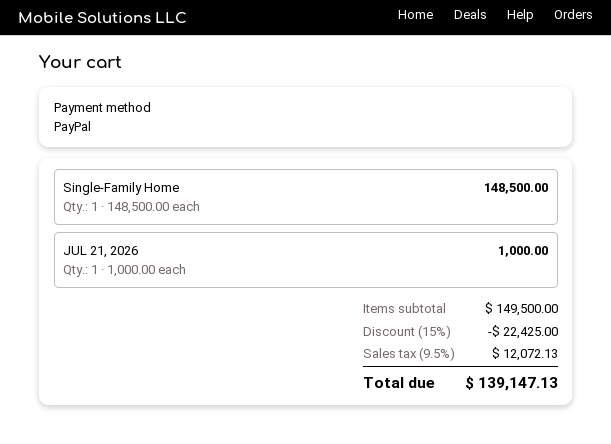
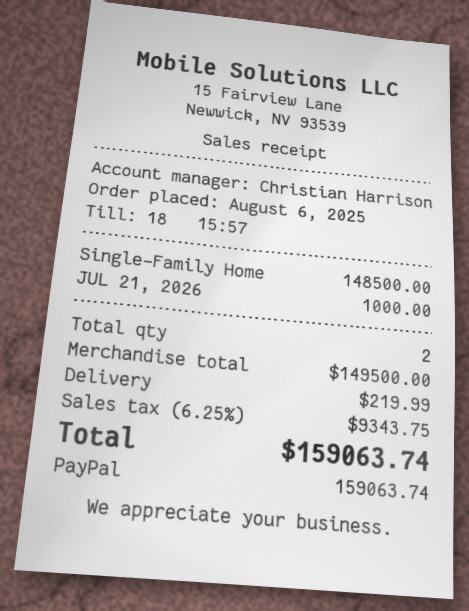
discount: 15% = 22425.00 -> none
shipping: none -> 219.99
tax: 9.5% = 12072.13 -> 6.25% = 9343.75
total: 139147.13 -> 159063.74

